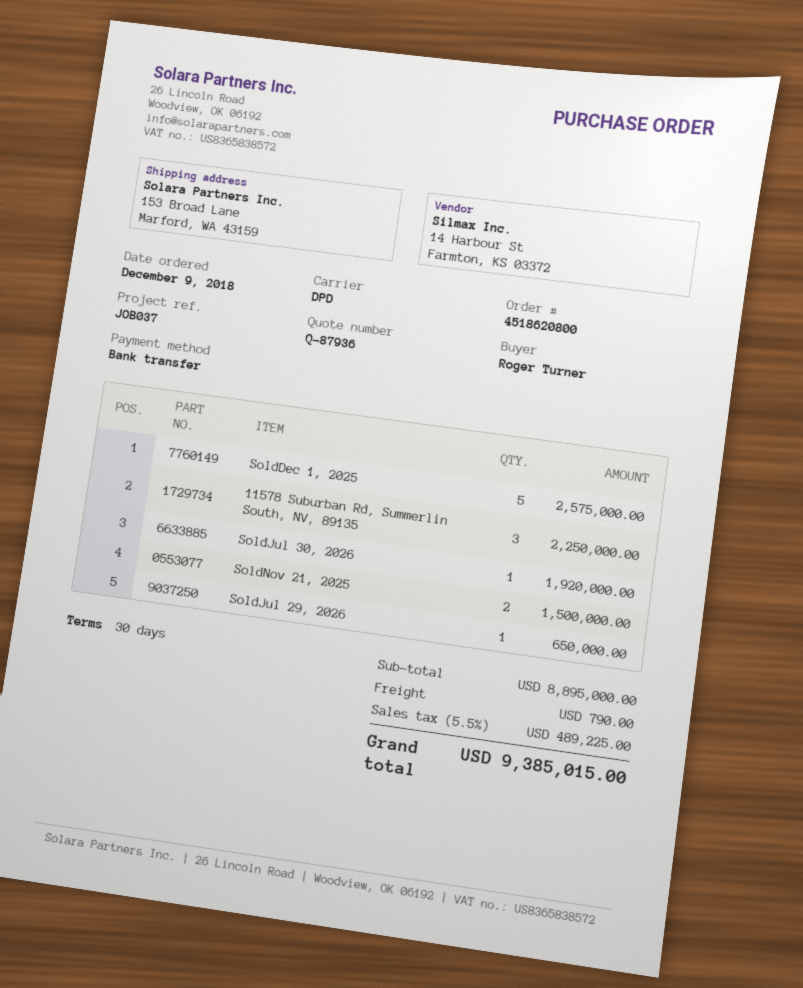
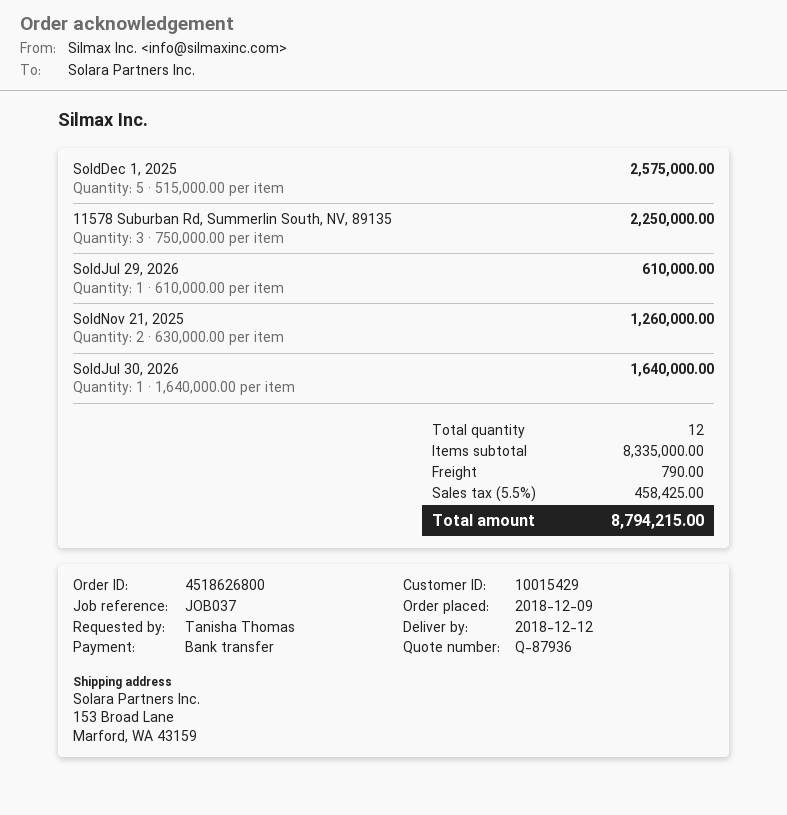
order number: 4518620800 -> 4518626800
ordered by: Roger Turner -> Tanisha Thomas
SoldJul 30, 2026: 1 for 1920000.00 -> 1 for 1640000.00
SoldNov 21, 2025: 2 for 1500000.00 -> 2 for 1260000.00
SoldJul 29, 2026: 1 for 650000.00 -> 1 for 610000.00
subtotal: 8895000.00 -> 8335000.00
tax: 5.5% = 489225.00 -> 5.5% = 458425.00
total: 9385015.00 -> 8794215.00

